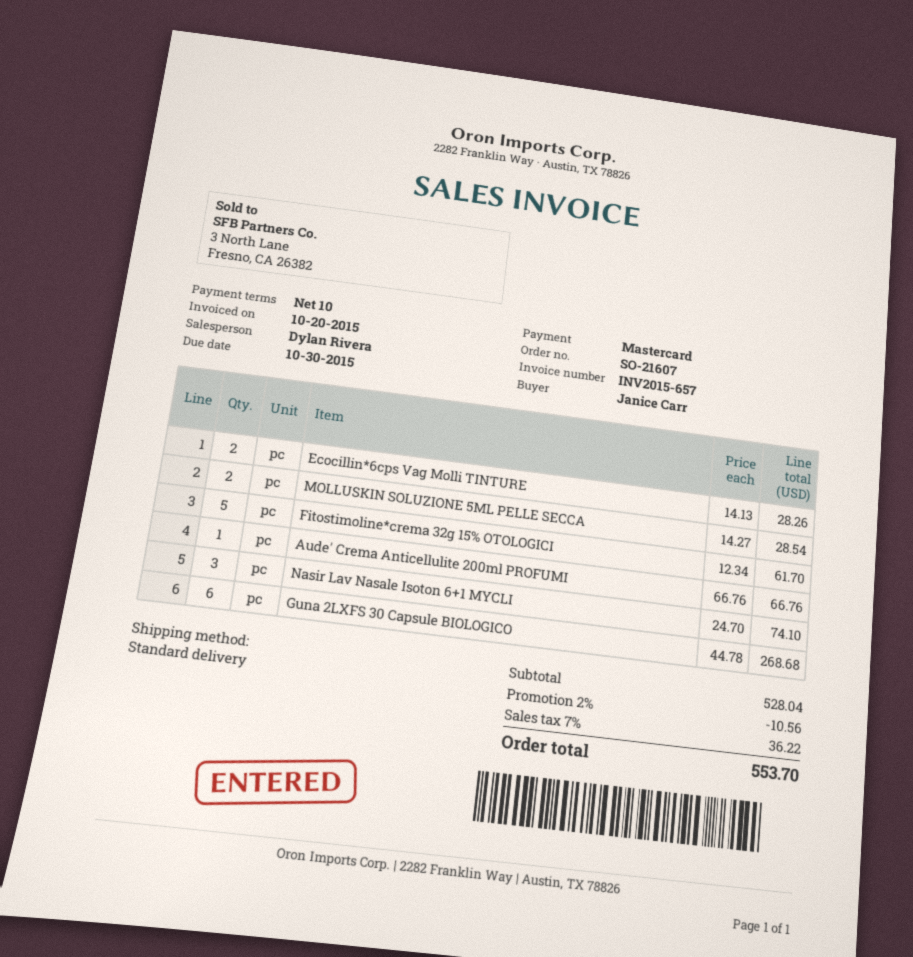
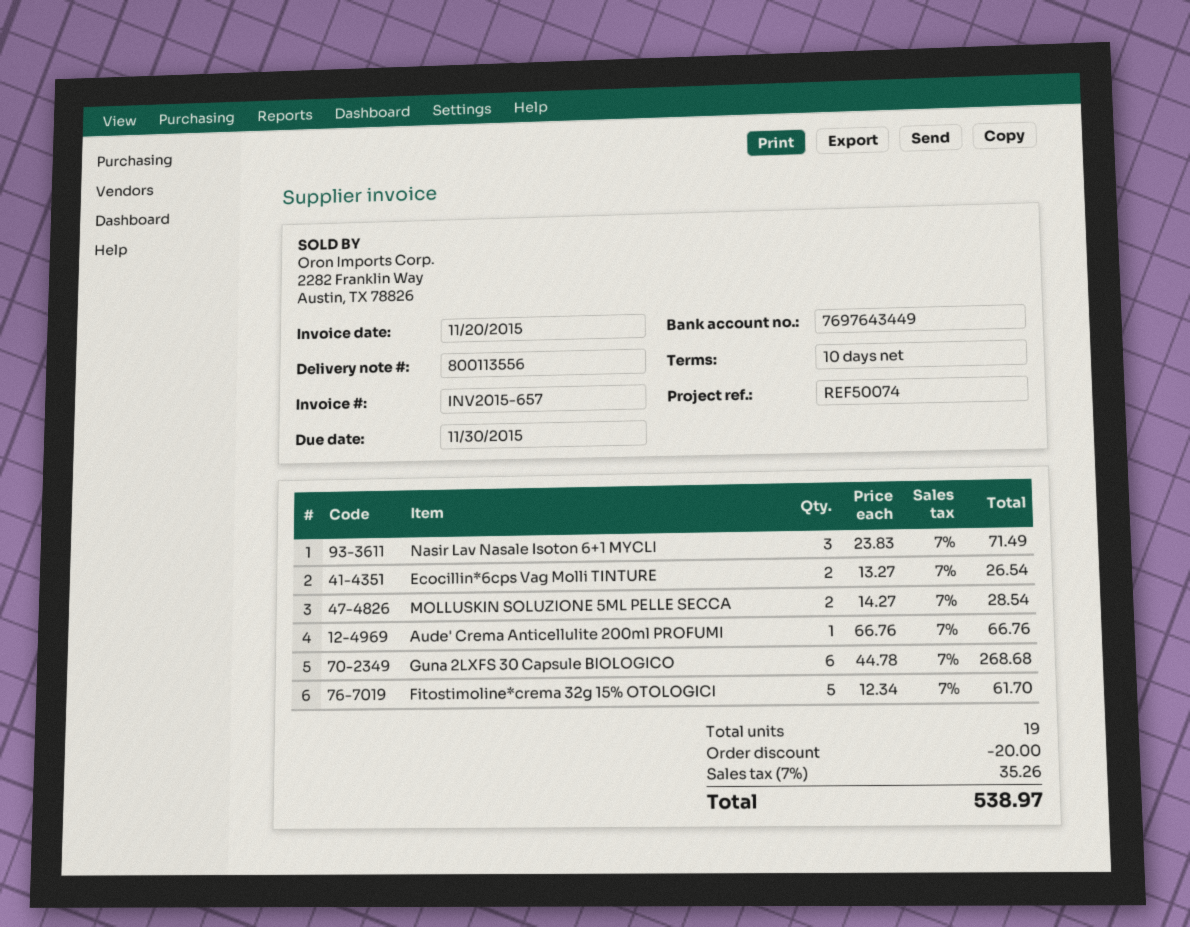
invoice date: 2015-10-20 -> 2015-11-20
due date: 2015-10-30 -> 2015-11-30
Ecocillin*6cps Vag Molli TINTURE: 2 x 14.13 = 28.26 -> 2 x 13.27 = 26.54
Nasir Lav Nasale Isoton 6+1 MYCLI: 3 x 24.70 = 74.10 -> 3 x 23.83 = 71.49
discount: 10.56 -> 20.00
tax: 7% = 36.22 -> 7% = 35.26
total: 553.70 -> 538.97

